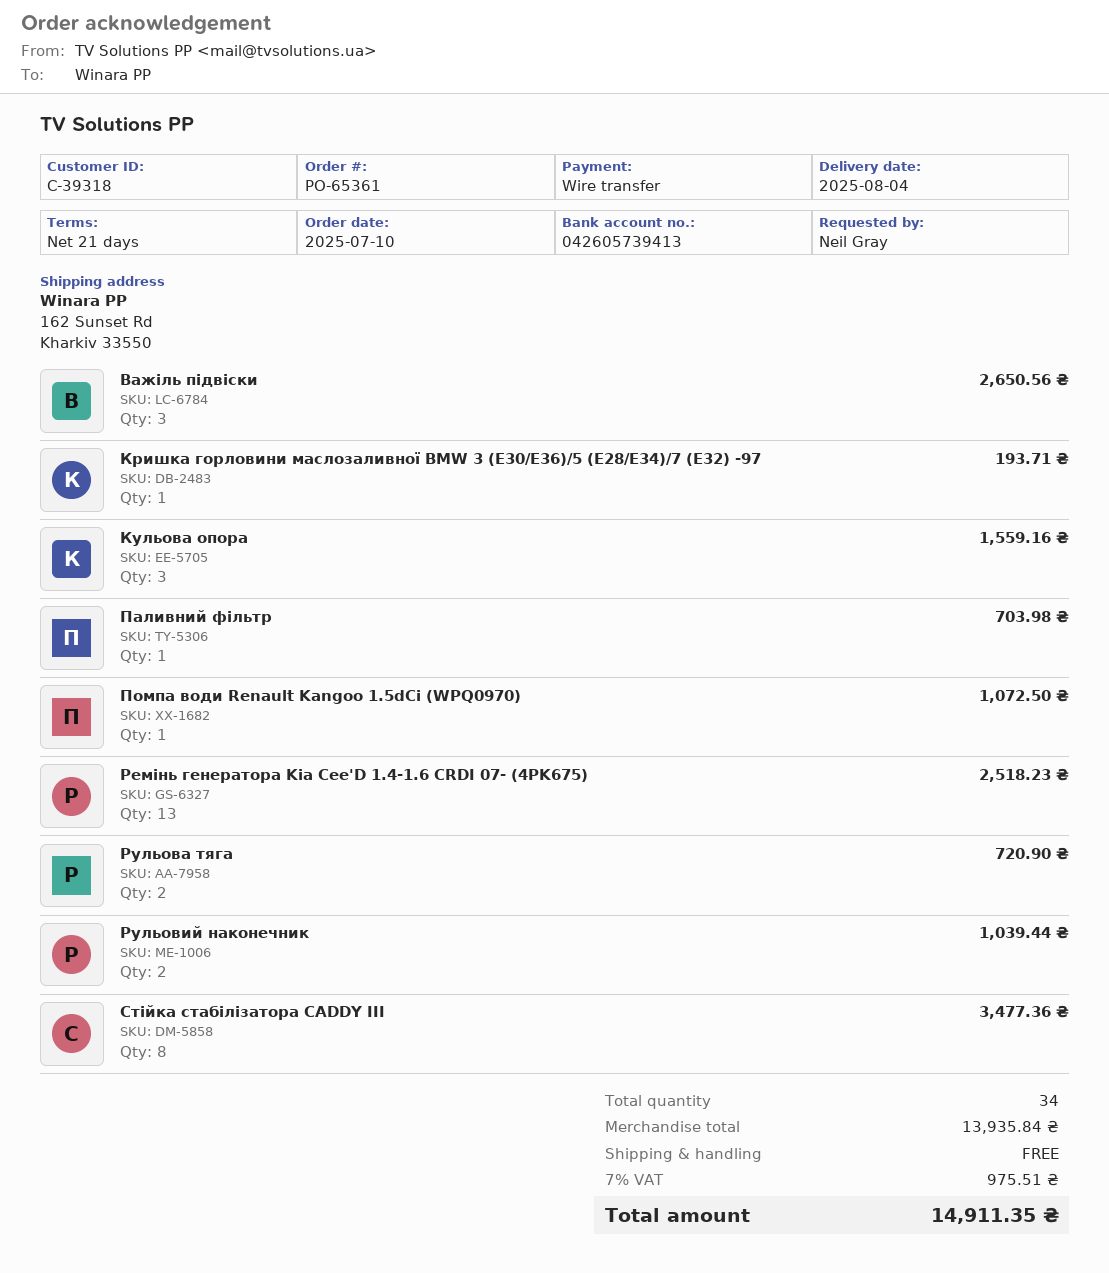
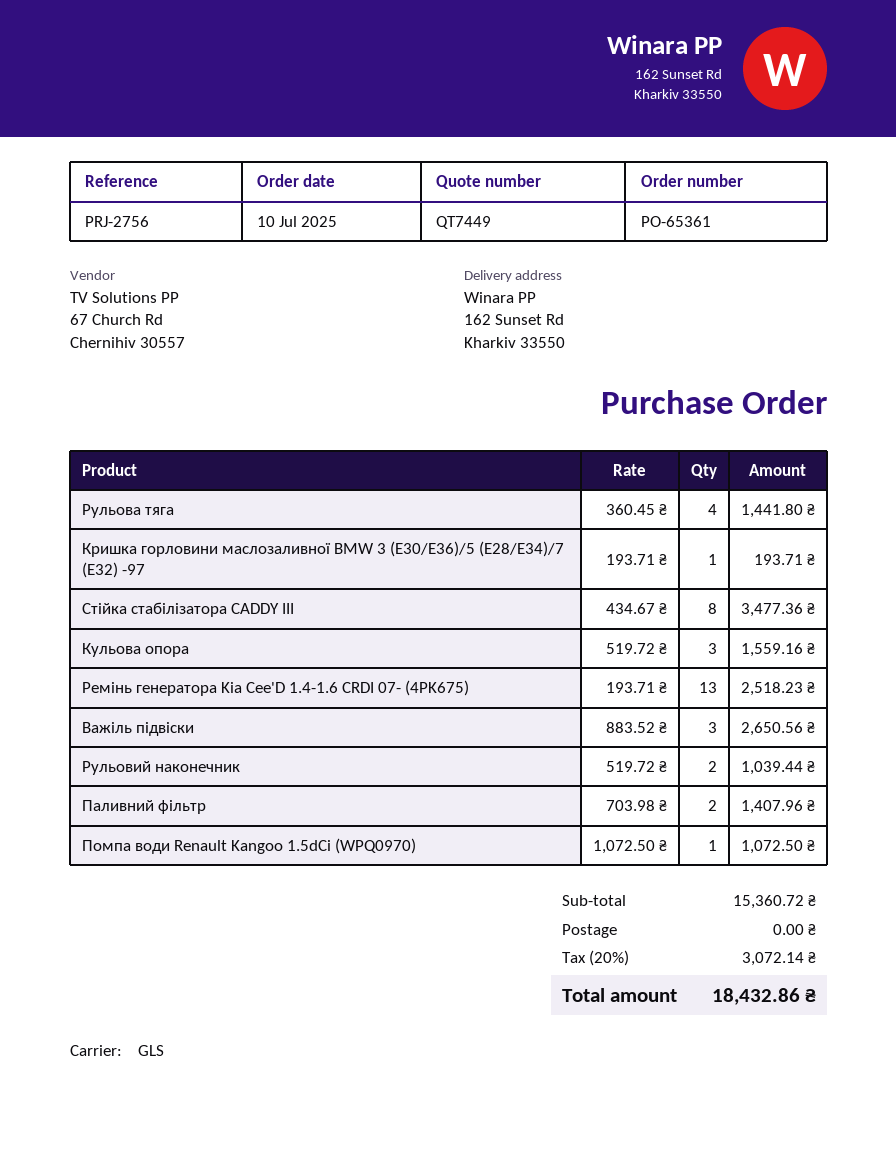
Паливний фільтр: 1 for 703.98 -> 2 for 1407.96
Рульова тяга: 2 for 720.90 -> 4 for 1441.80
subtotal: 13935.84 -> 15360.72
tax: 7% = 975.51 -> 20% = 3072.14
total: 14911.35 -> 18432.86

